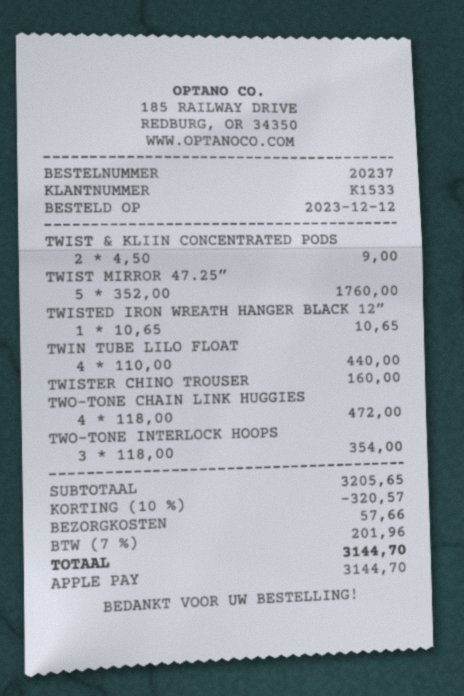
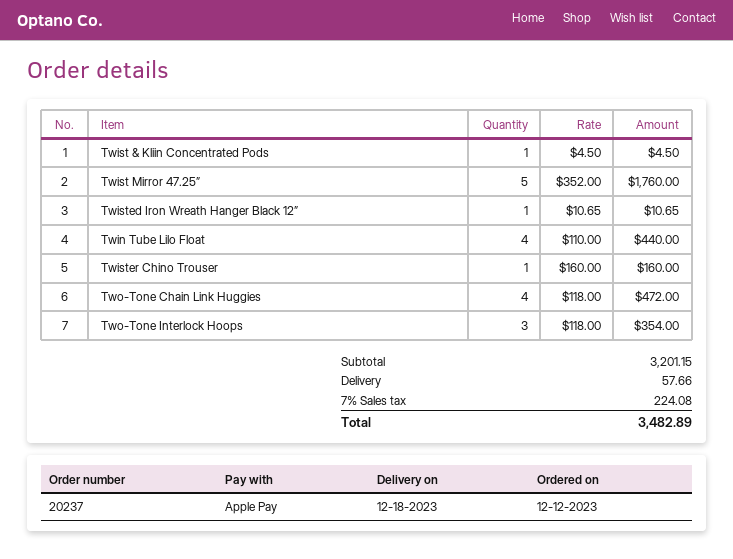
TWIST & KLIIN CONCENTRATED PODS: 2 x 4.50 = 9.00 -> 1 x 4.50 = 4.50
subtotal: 3205.65 -> 3201.15
discount: 10% = 320.57 -> none
tax: 7% = 201.96 -> 7% = 224.08
total: 3144.70 -> 3482.89

